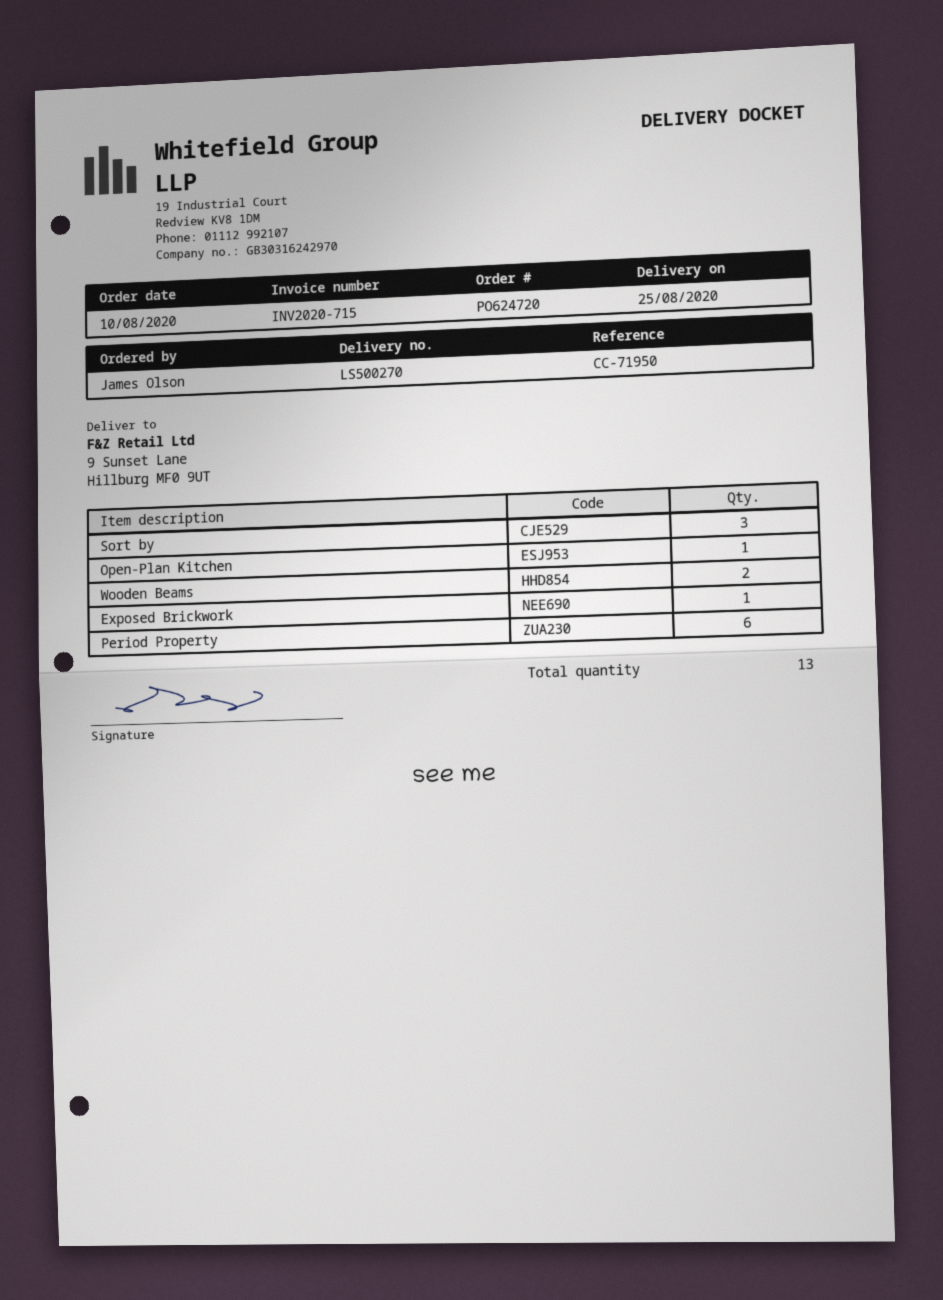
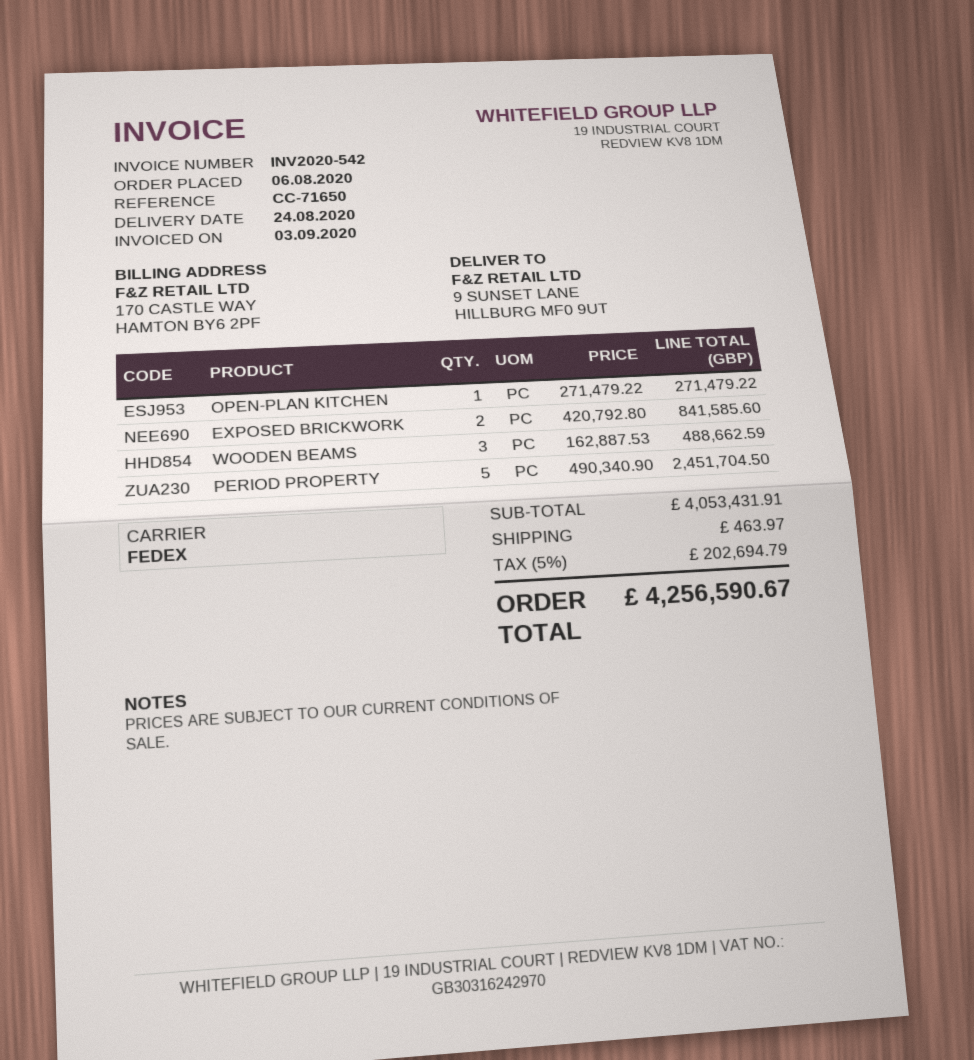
order date: 2020-08-10 -> 2020-08-06
delivery date: 2020-08-25 -> 2020-08-24
invoice number: INV2020-715 -> INV2020-542
reference: CC-71950 -> CC-71650
Sort by: 3 -> none
Wooden Beams: 2 -> 3
Exposed Brickwork: 1 -> 2
Period Property: 6 -> 5

